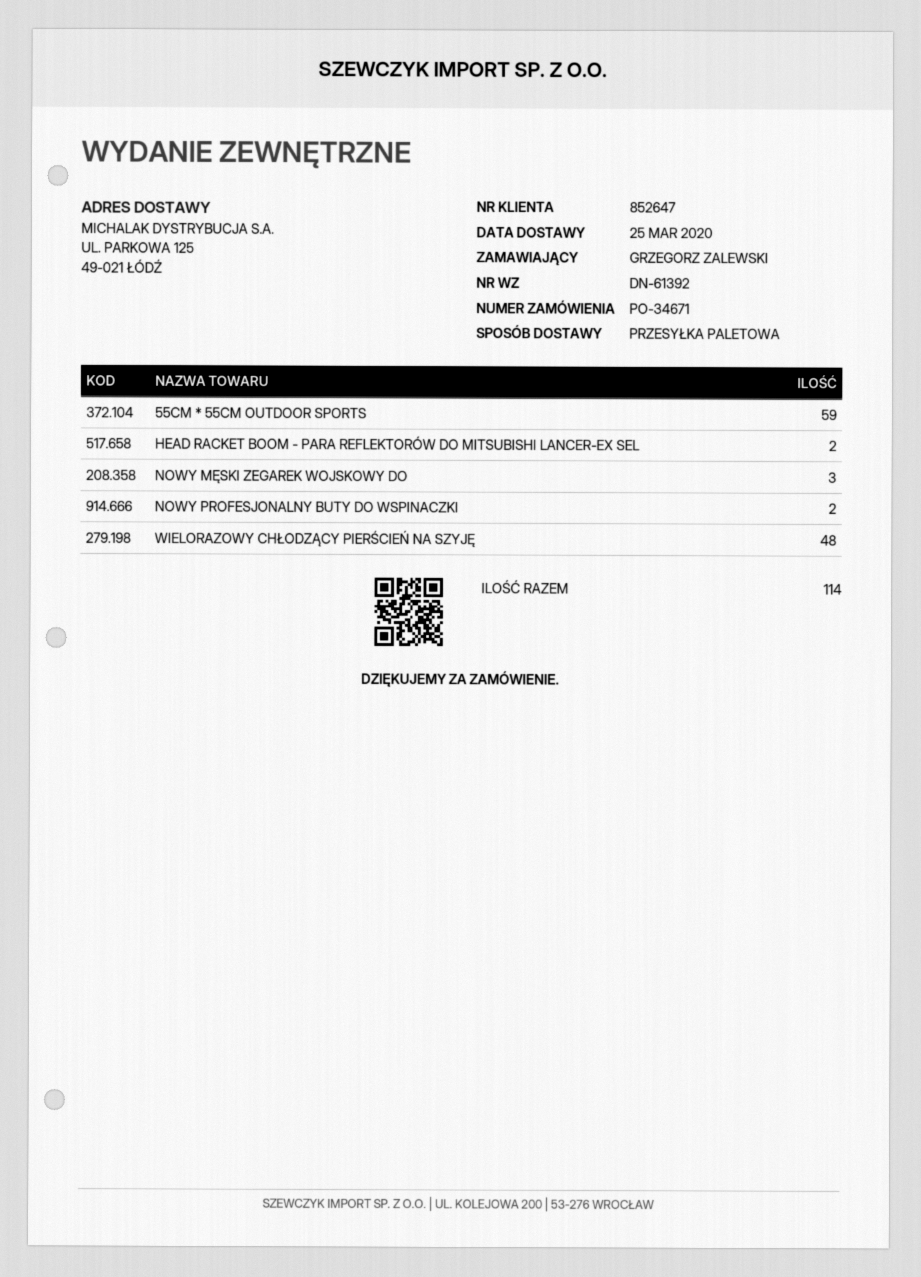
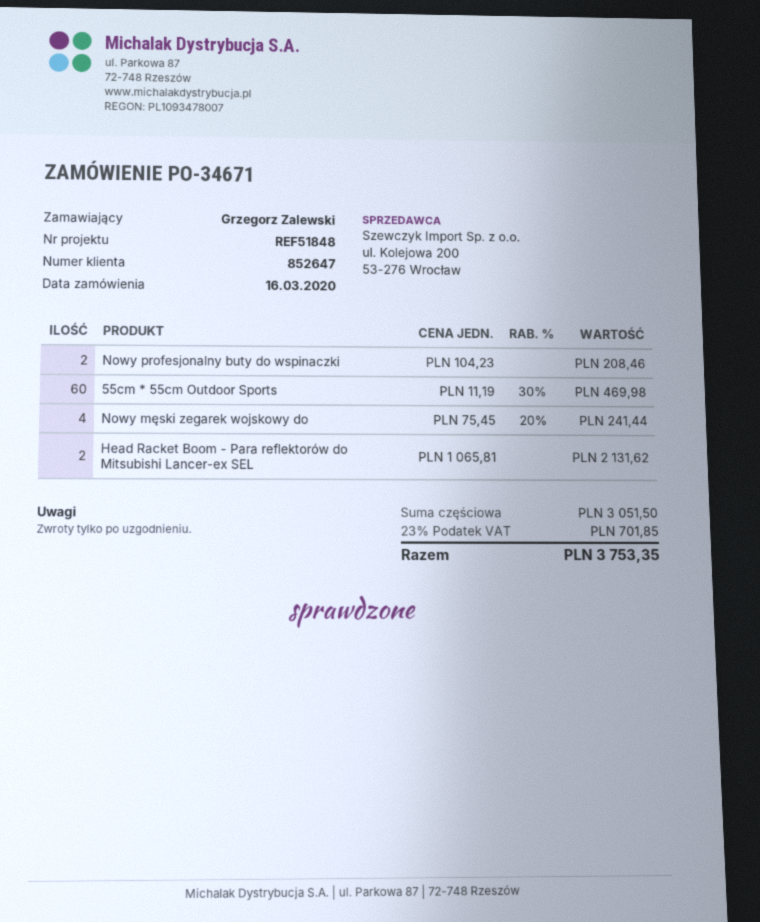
55CM * 55CM OUTDOOR SPORTS: 59 -> 60
NOWY MĘSKI ZEGAREK WOJSKOWY DO: 3 -> 4
WIELORAZOWY CHŁODZĄCY PIERŚCIEŃ NA SZYJĘ: 48 -> none

